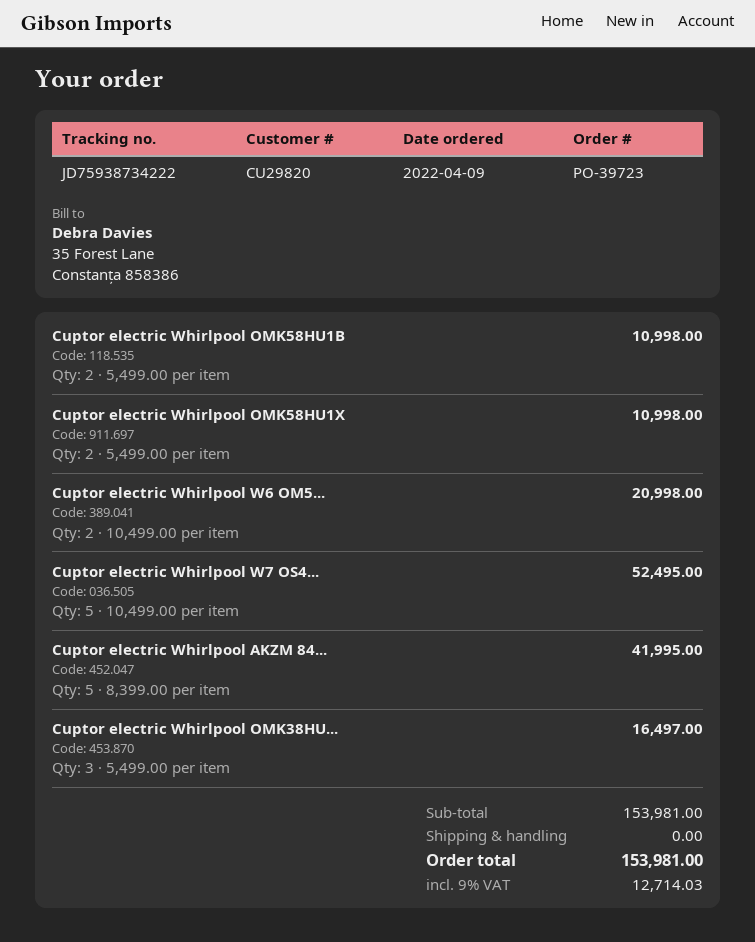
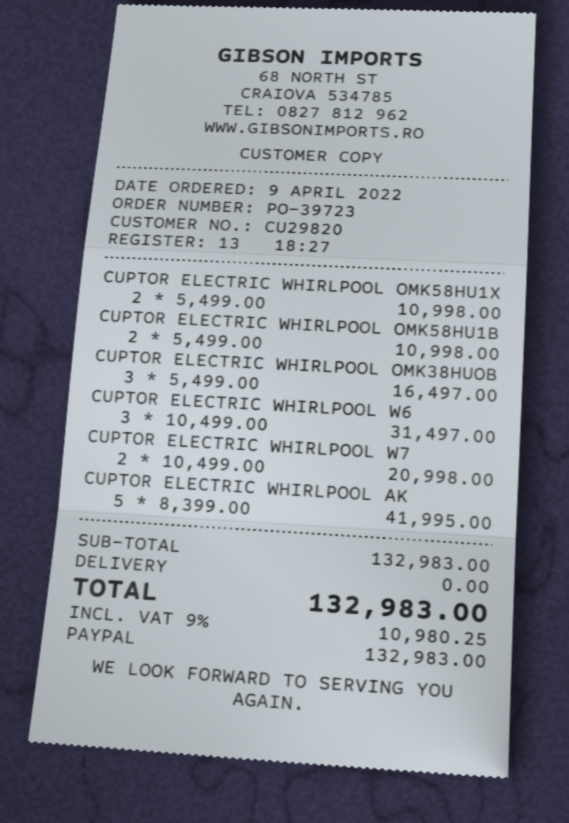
Cuptor electric Whirlpool W6 OM5...: 2 x 10499.00 = 20998.00 -> 3 x 10499.00 = 31497.00
Cuptor electric Whirlpool W7 OS4...: 5 x 10499.00 = 52495.00 -> 2 x 10499.00 = 20998.00
subtotal: 153981.00 -> 132983.00
tax: 9% = 12714.03 -> 9% = 10980.25
total: 153981.00 -> 132983.00

